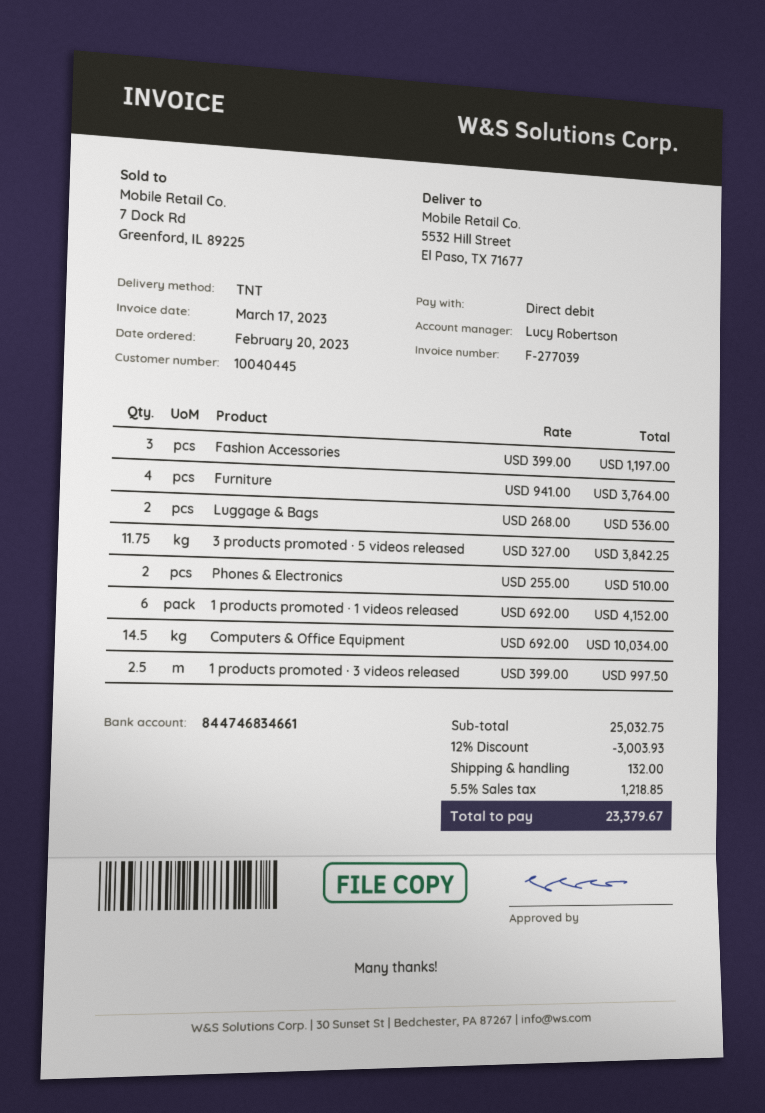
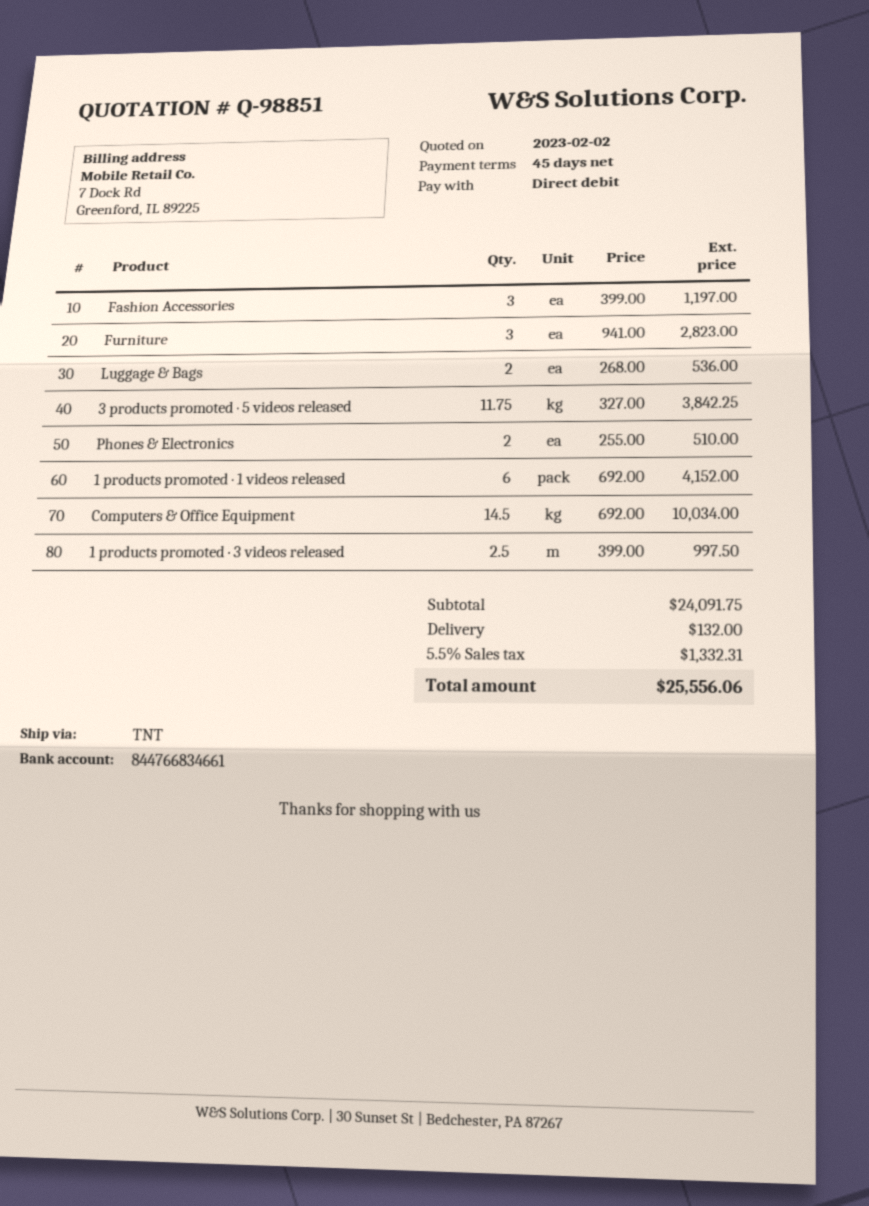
bank account: 844746834661 -> 844766834661
Furniture: 4 x 941.00 = 3764.00 -> 3 x 941.00 = 2823.00
subtotal: 25032.75 -> 24091.75
discount: 12% = 3003.93 -> none
tax: 5.5% = 1218.85 -> 5.5% = 1332.31
total: 23379.67 -> 25556.06

